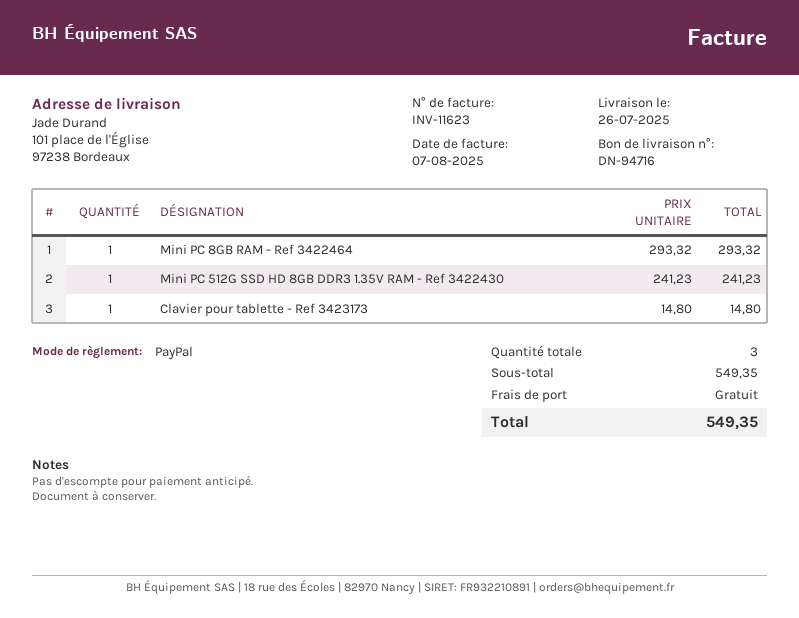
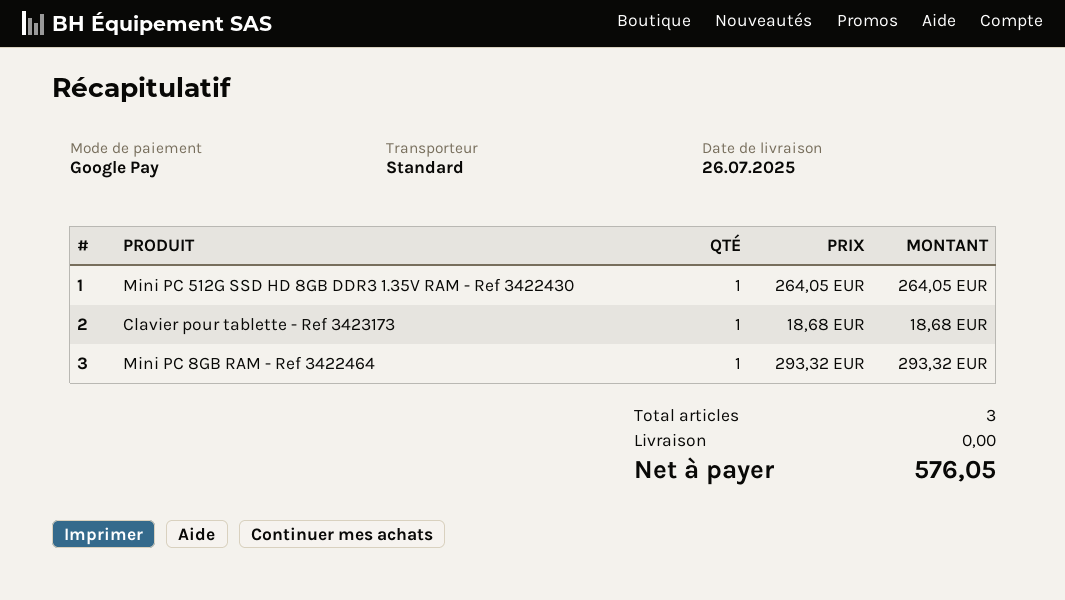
payment method: PayPal -> Google Pay
Mini PC 512G SSD HD 8GB DDR3 1.35V RAM - Ref 3422430: 1 x 241.23 = 241.23 -> 1 x 264.05 = 264.05
Clavier pour tablette - Ref 3423173: 1 x 14.80 = 14.80 -> 1 x 18.68 = 18.68
total: 549.35 -> 576.05

